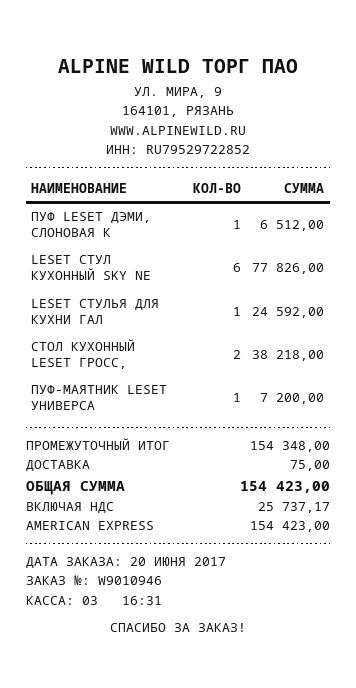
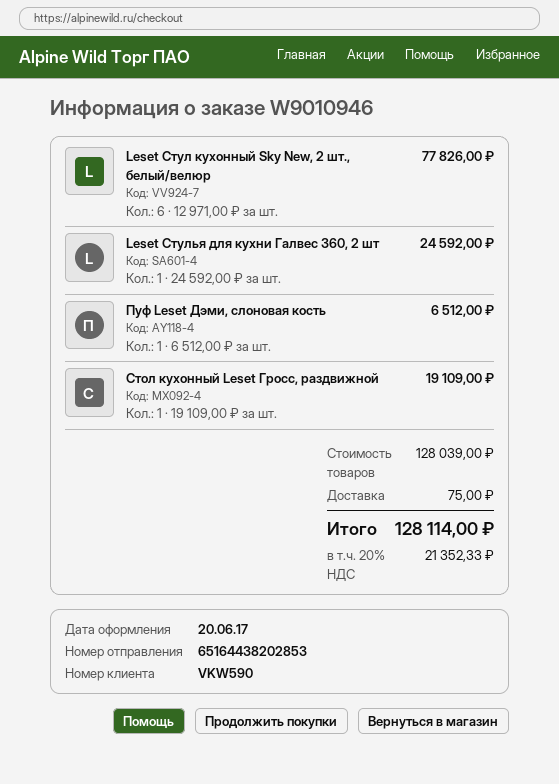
СТОЛ КУХОННЫЙ LESET ГРОСС,: 2 for 38218.00 -> 1 for 19109.00
ПУФ-МАЯТНИК LESET УНИВЕРСА: 1 for 7200.00 -> none
subtotal: 154348.00 -> 128039.00
tax: 25737.17 -> 21352.33
total: 154423.00 -> 128114.00

